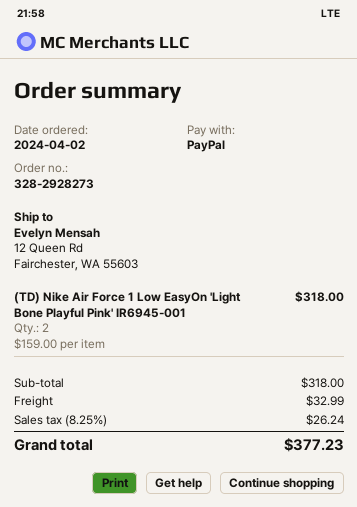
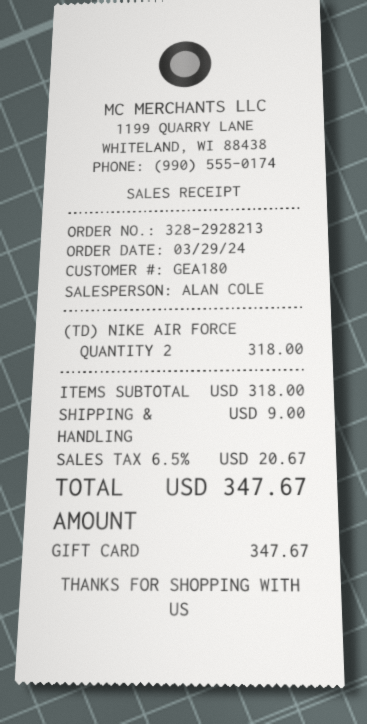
order number: 328-2928273 -> 328-2928213
order date: 2024-04-02 -> 2024-03-29
payment method: PayPal -> gift card
shipping: 32.99 -> 9.00
tax: 8.25% = 26.24 -> 6.5% = 20.67
total: 377.23 -> 347.67

